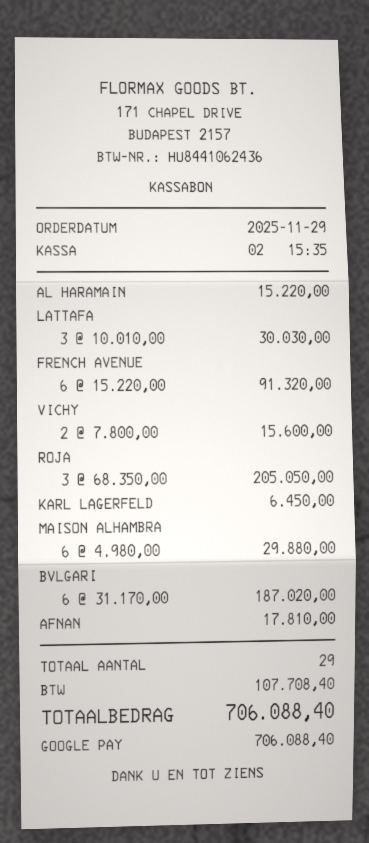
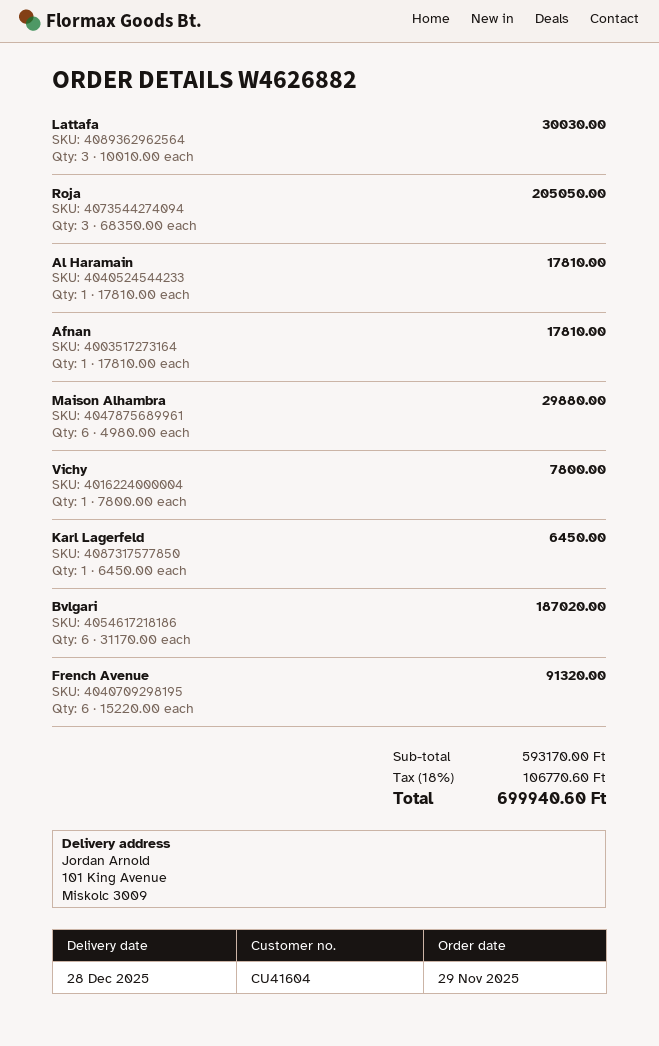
AL HARAMAIN: 1 x 15220.00 = 15220.00 -> 1 x 17810.00 = 17810.00
VICHY: 2 x 7800.00 = 15600.00 -> 1 x 7800.00 = 7800.00
tax: 107708.40 -> 106770.60
total: 706088.40 -> 699940.60

